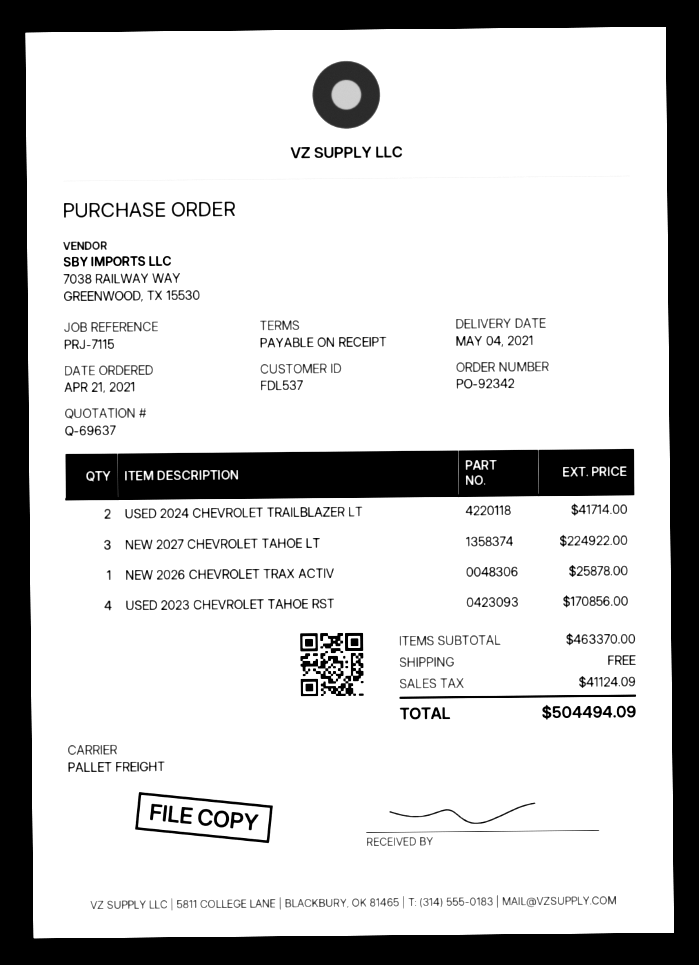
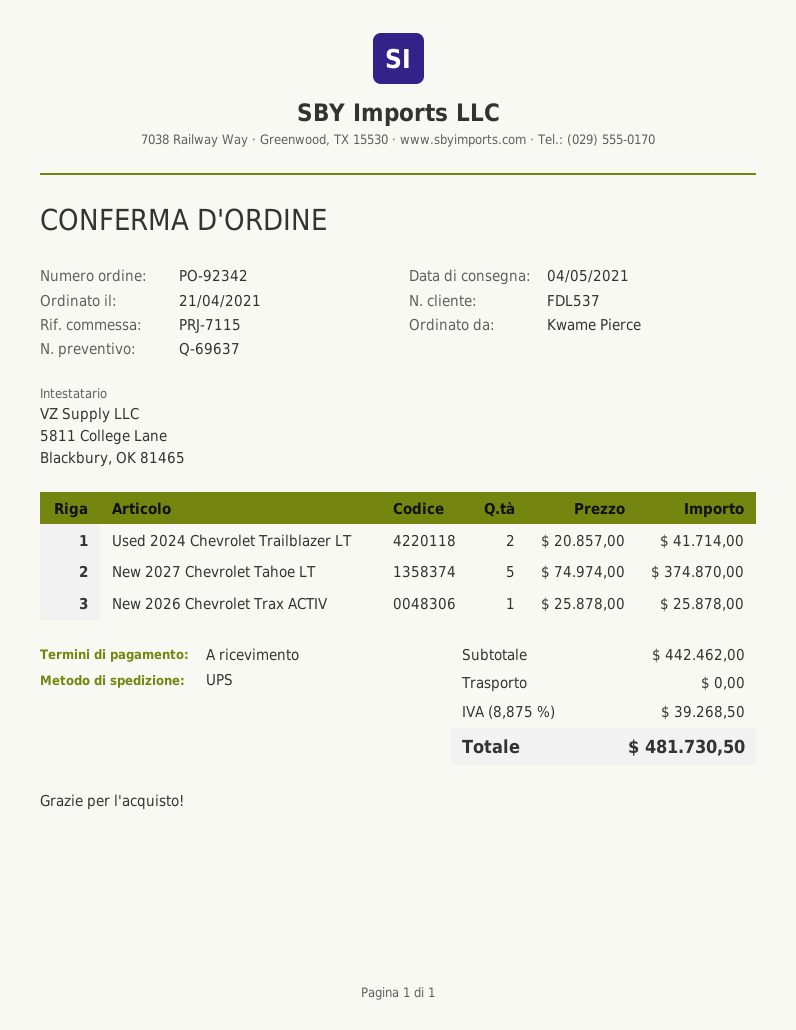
shipping method: pallet freight -> UPS
NEW 2027 CHEVROLET TAHOE LT: 3 for 224922.00 -> 5 for 374870.00
USED 2023 CHEVROLET TAHOE RST: 4 for 170856.00 -> none
subtotal: 463370.00 -> 442462.00
tax: 41124.09 -> 39268.50
total: 504494.09 -> 481730.50

